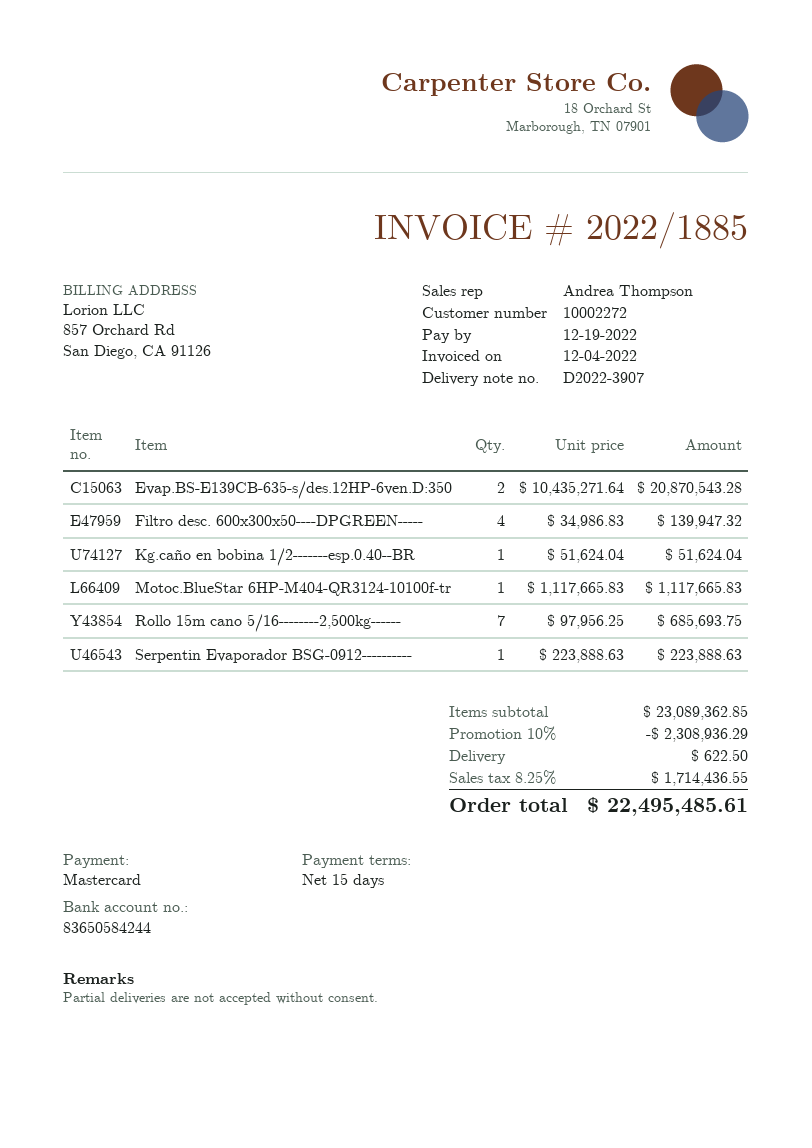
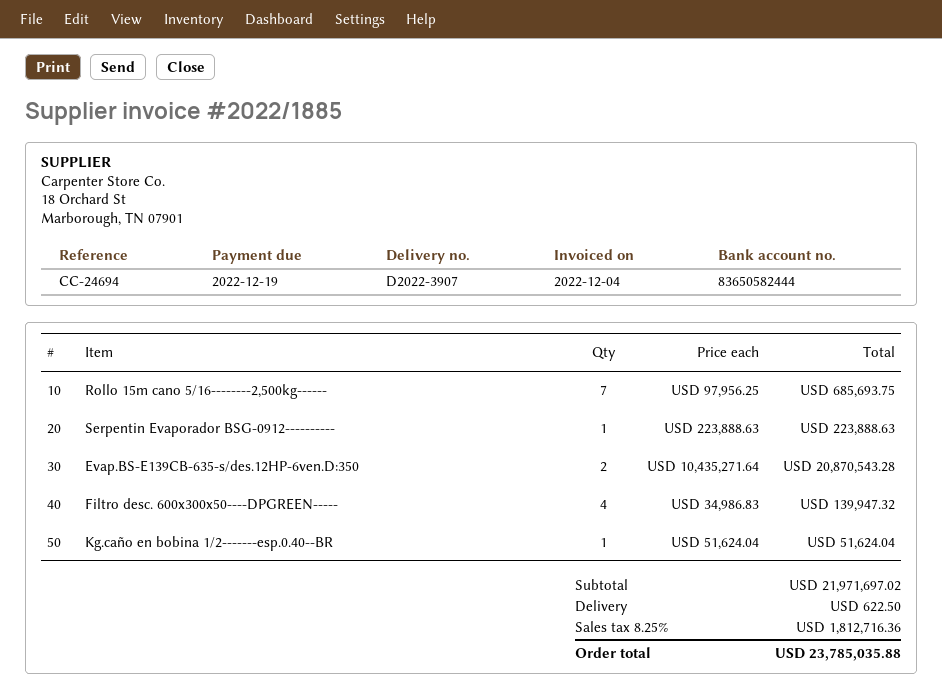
bank account: 83650584244 -> 83650582444
Motoc.BlueStar 6HP-M404-QR3124-10100f-tr: 1 x 1117665.83 = 1117665.83 -> none
subtotal: 23089362.85 -> 21971697.02
discount: 10% = 2308936.29 -> none
tax: 8.25% = 1714436.55 -> 8.25% = 1812716.36
total: 22495485.61 -> 23785035.88

